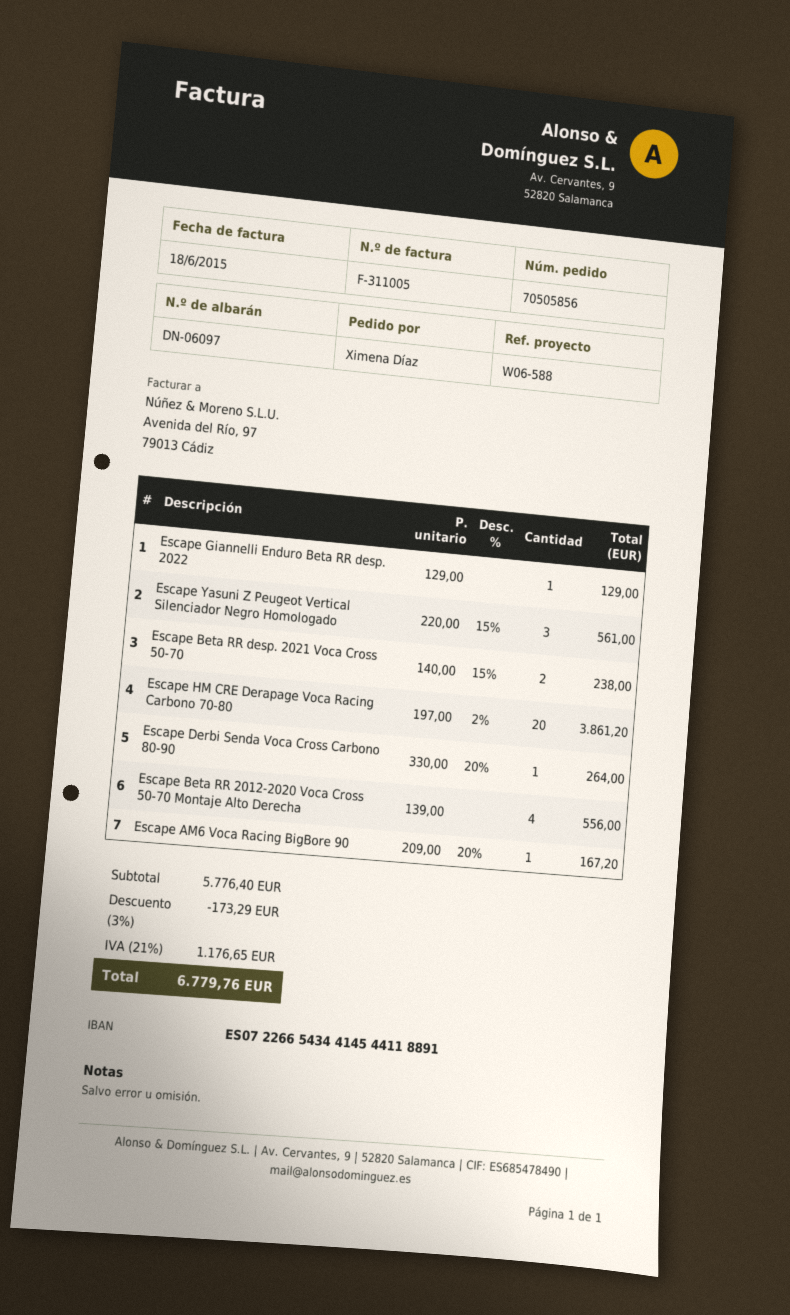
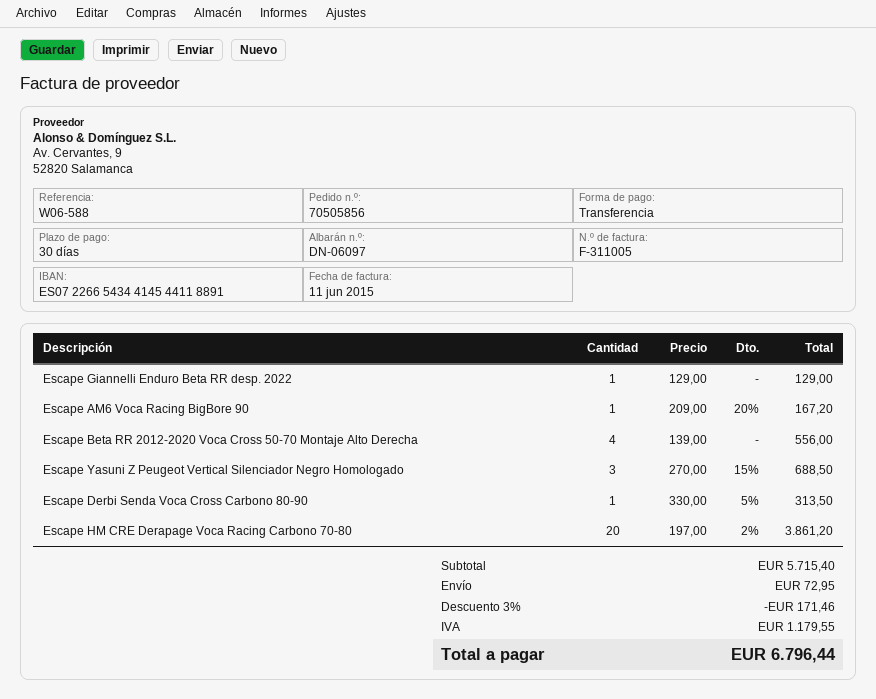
invoice date: 2015-06-18 -> 2015-06-11
Escape Yasuni Z Peugeot Vertical Silenciador Negro Homologado: 3 x 220.00 - 15% = 561.00 -> 3 x 270.00 - 15% = 688.50
Escape Beta RR desp. 2021 Voca Cross 50-70: 2 x 140.00 - 15% = 238.00 -> none
Escape Derbi Senda Voca Cross Carbono 80-90: 1 x 330.00 - 20% = 264.00 -> 1 x 330.00 - 5% = 313.50
subtotal: 5776.40 -> 5715.40
discount: 3% = 173.29 -> 3% = 171.46
shipping: none -> 72.95
tax: 1176.65 -> 1179.55
total: 6779.76 -> 6796.44

